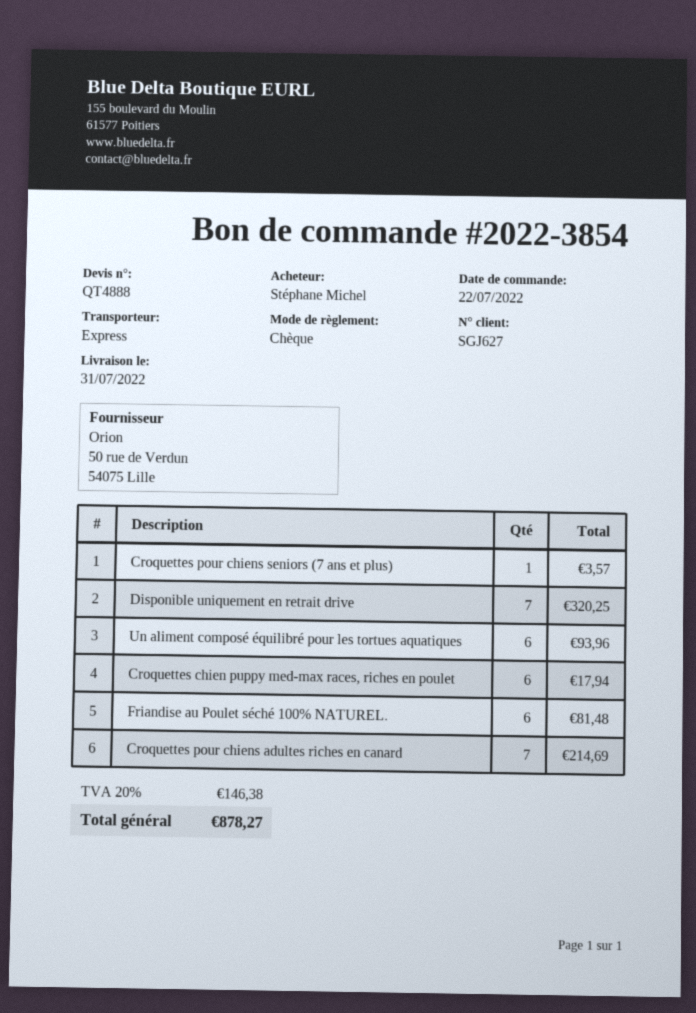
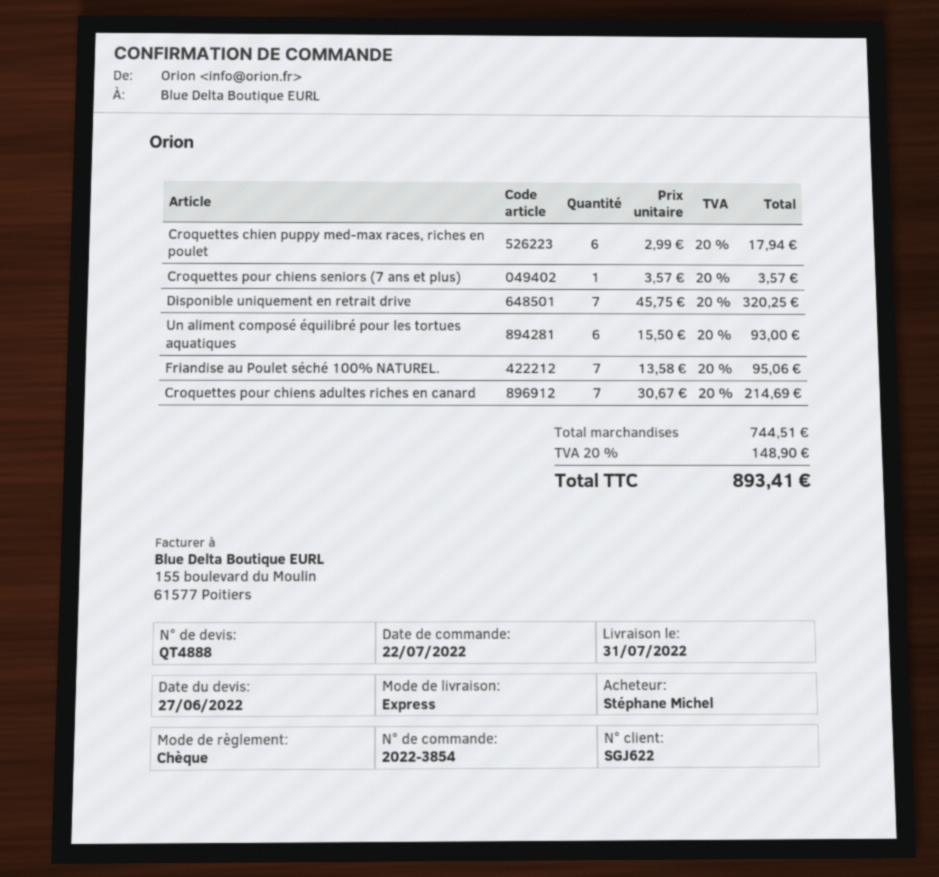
customer number: SGJ627 -> SGJ622
Un aliment composé équilibré pour les tortues aquatiques: 6 for 93.96 -> 6 for 93.00
Friandise au Poulet séché 100% NATUREL.: 6 for 81.48 -> 7 for 95.06
tax: 20% = 146.38 -> 20% = 148.90
total: 878.27 -> 893.41

